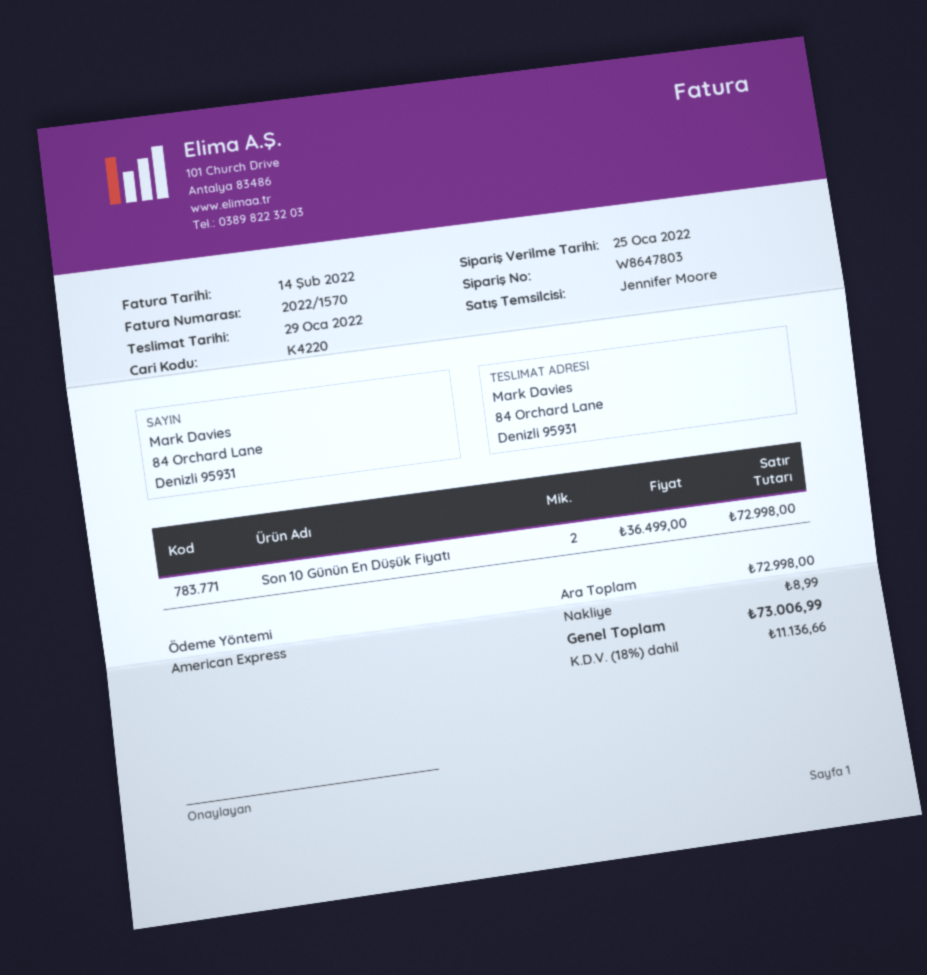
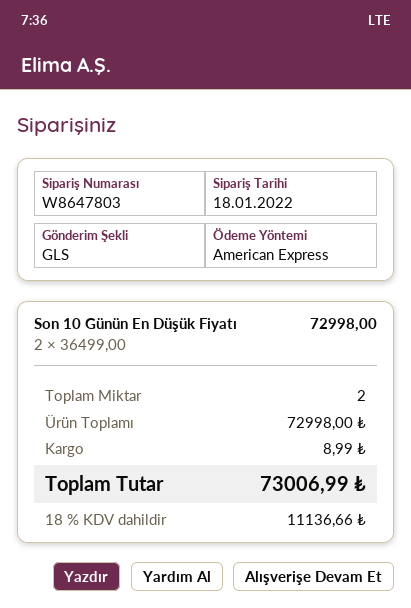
order date: 2022-01-25 -> 2022-01-18

